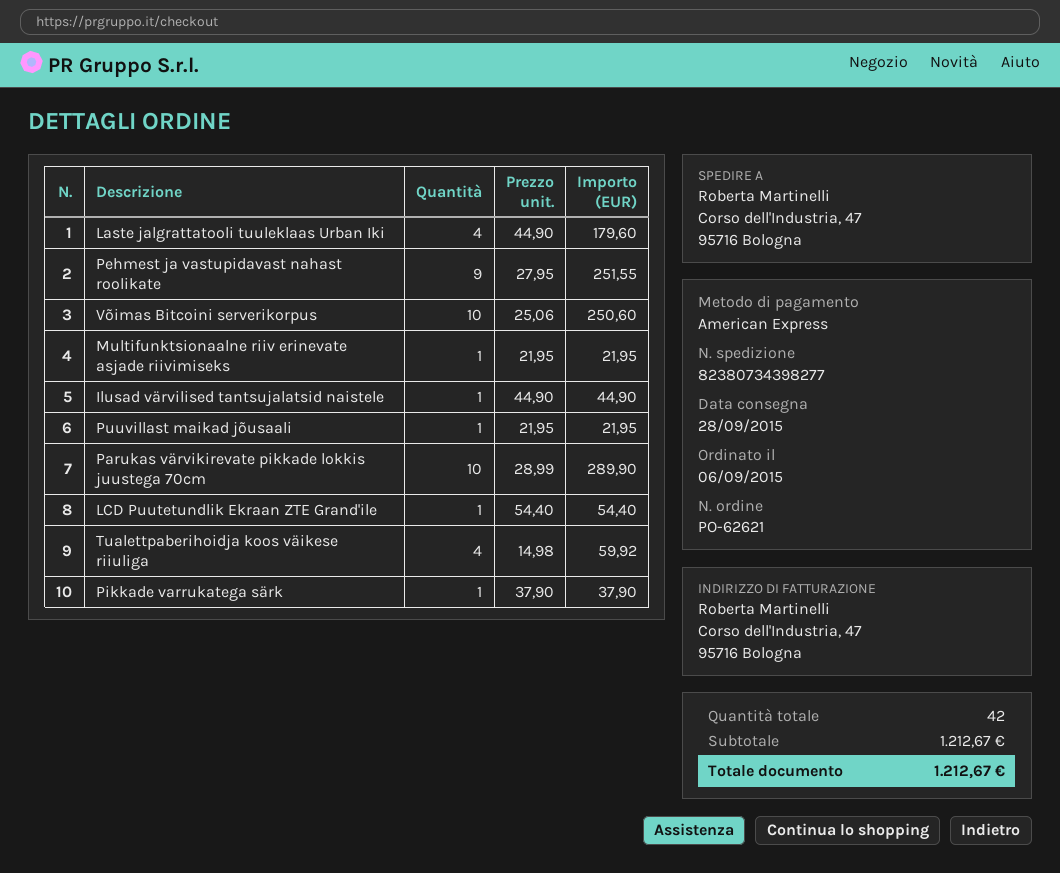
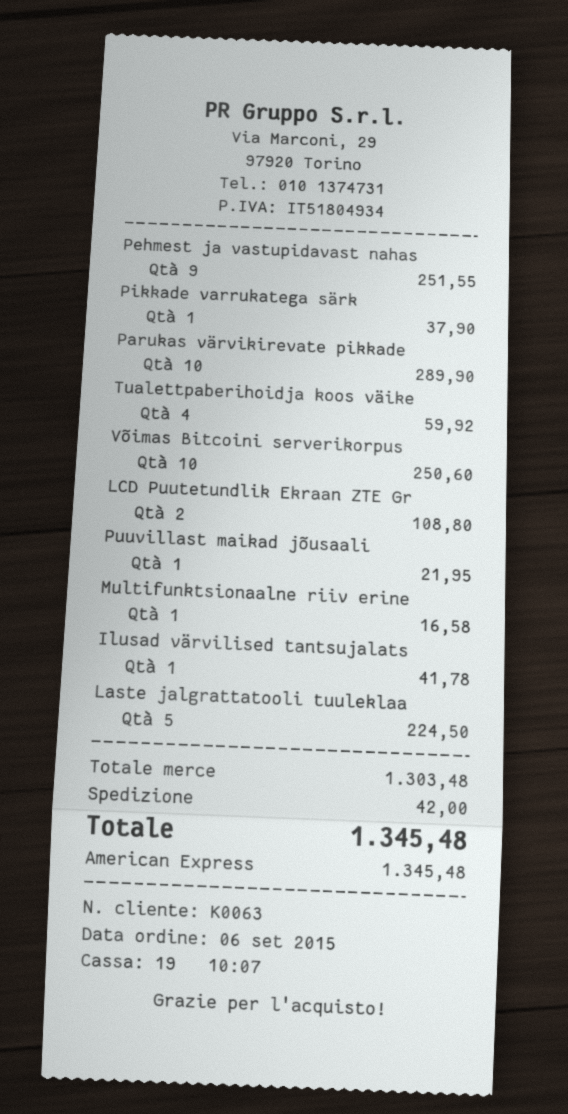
Laste jalgrattatooli tuuleklaas Urban Iki: 4 for 179.60 -> 5 for 224.50
Multifunktsionaalne riiv erinevate asjade riivimiseks: 1 for 21.95 -> 1 for 16.58
Ilusad värvilised tantsujalatsid naistele: 1 for 44.90 -> 1 for 41.78
LCD Puutetundlik Ekraan ZTE Grand'ile: 1 for 54.40 -> 2 for 108.80
subtotal: 1212.67 -> 1303.48
shipping: none -> 42.00
total: 1212.67 -> 1345.48

